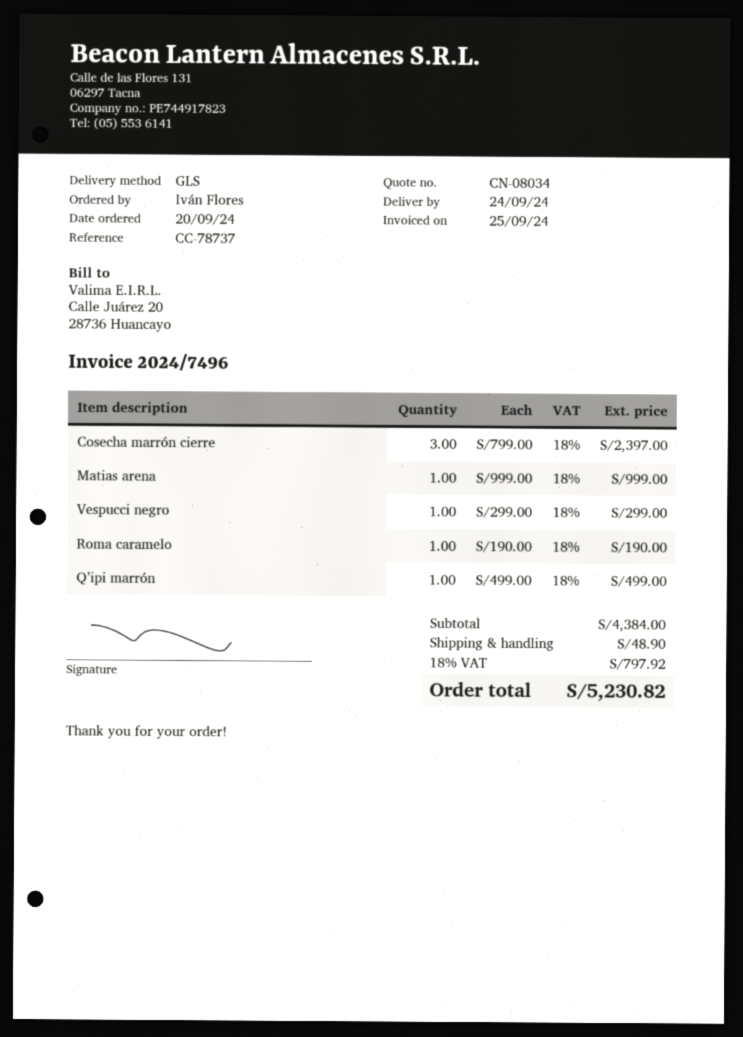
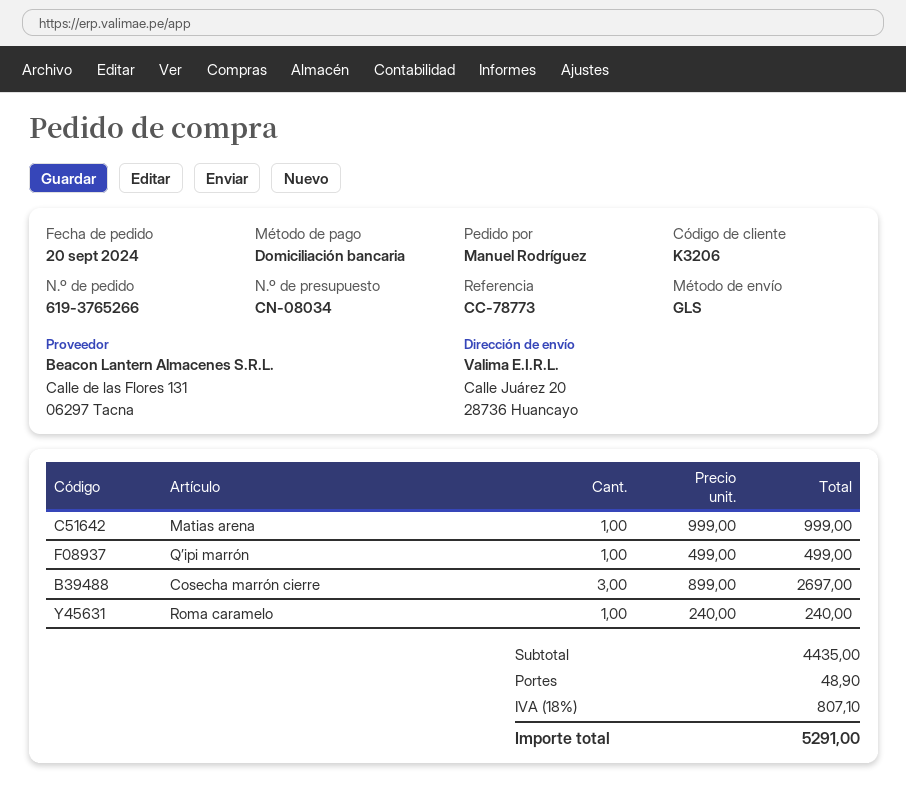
reference: CC-78737 -> CC-78773
ordered by: Iván Flores -> Manuel Rodríguez
Cosecha marrón cierre: 3 x 799.00 = 2397.00 -> 3 x 899.00 = 2697.00
Vespucci negro: 1 x 299.00 = 299.00 -> none
Roma caramelo: 1 x 190.00 = 190.00 -> 1 x 240.00 = 240.00
subtotal: 4384.00 -> 4435.00
tax: 18% = 797.92 -> 18% = 807.10
total: 5230.82 -> 5291.00

